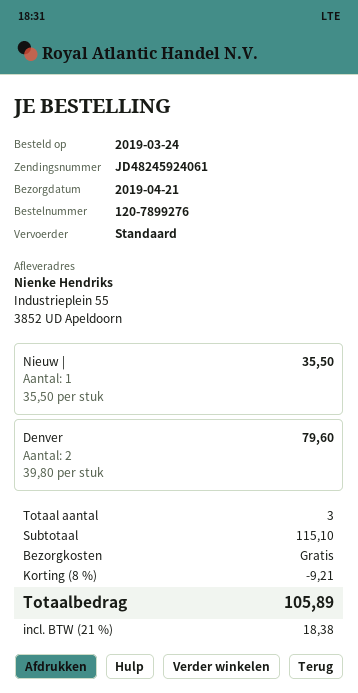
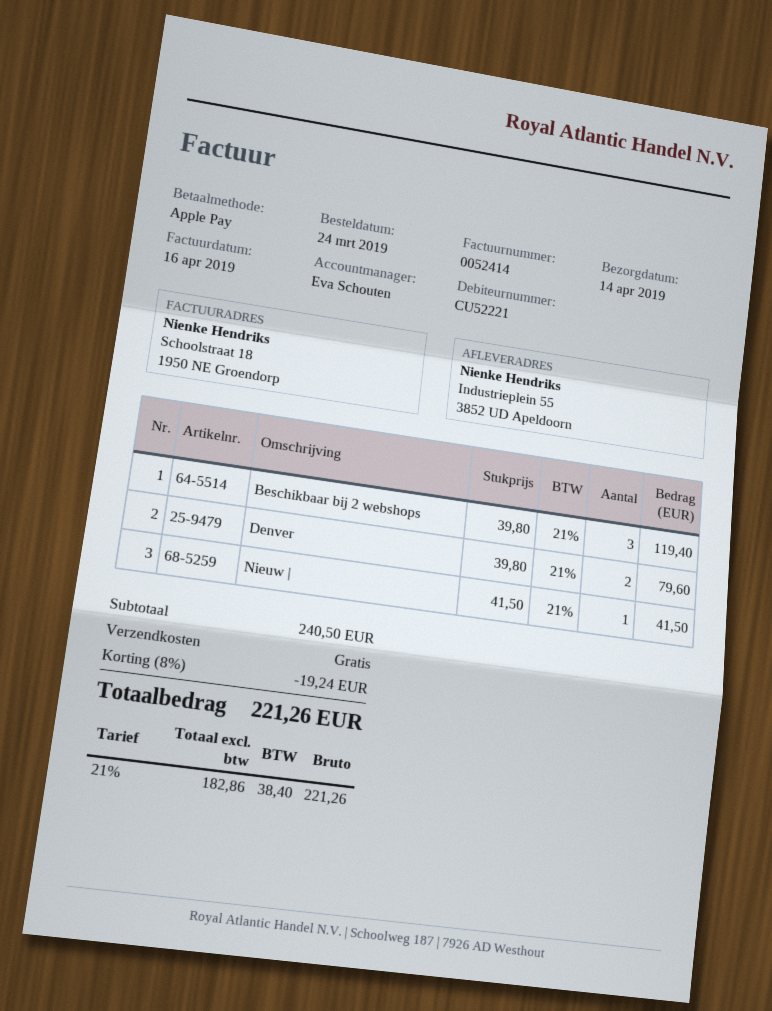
delivery date: 2019-04-21 -> 2019-04-14
Nieuw |: 1 x 35.50 = 35.50 -> 1 x 41.50 = 41.50
Beschikbaar bij 2 webshops: none -> 3 x 39.80 = 119.40
subtotal: 115.10 -> 240.50
discount: 8% = 9.21 -> 8% = 19.24
tax: 21% = 18.38 -> 21% = 38.40
total: 105.89 -> 221.26

